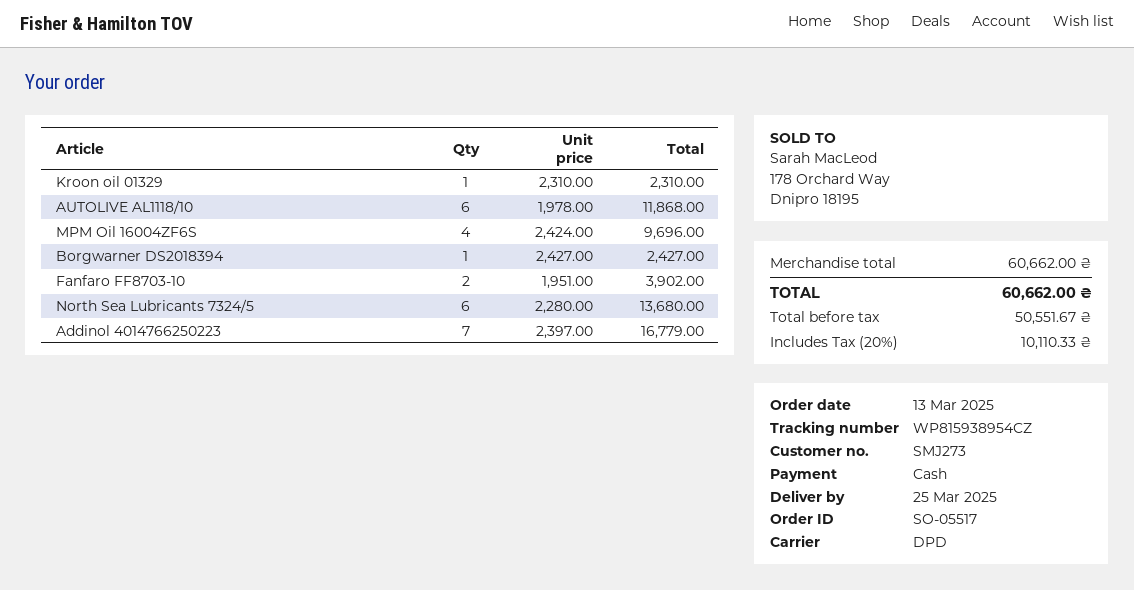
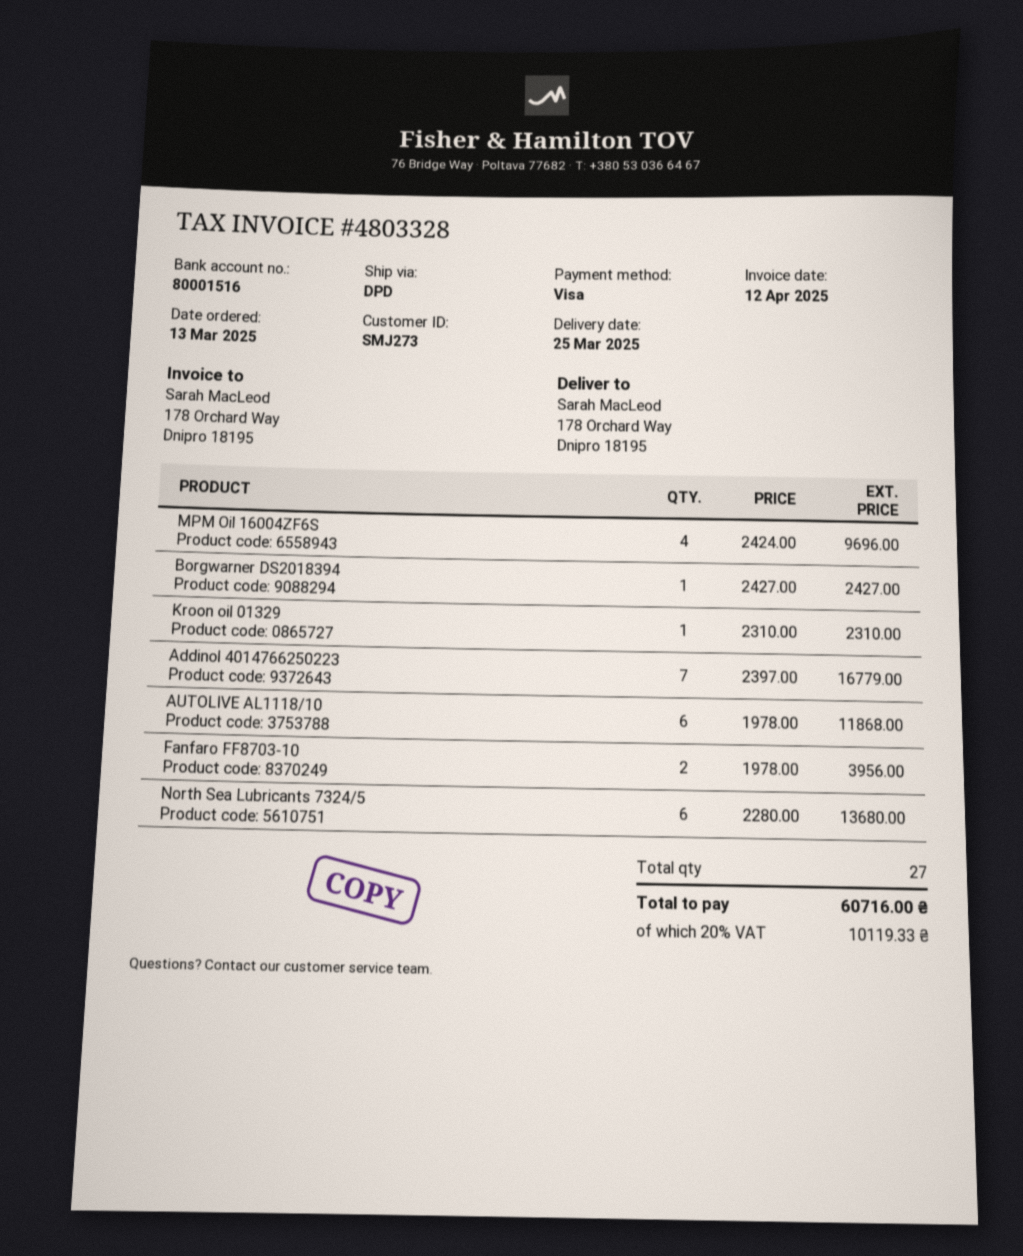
payment method: cash -> Visa
Fanfaro FF8703-10: 2 x 1951.00 = 3902.00 -> 2 x 1978.00 = 3956.00
tax: 20% = 10110.33 -> 20% = 10119.33
total: 60662.00 -> 60716.00

